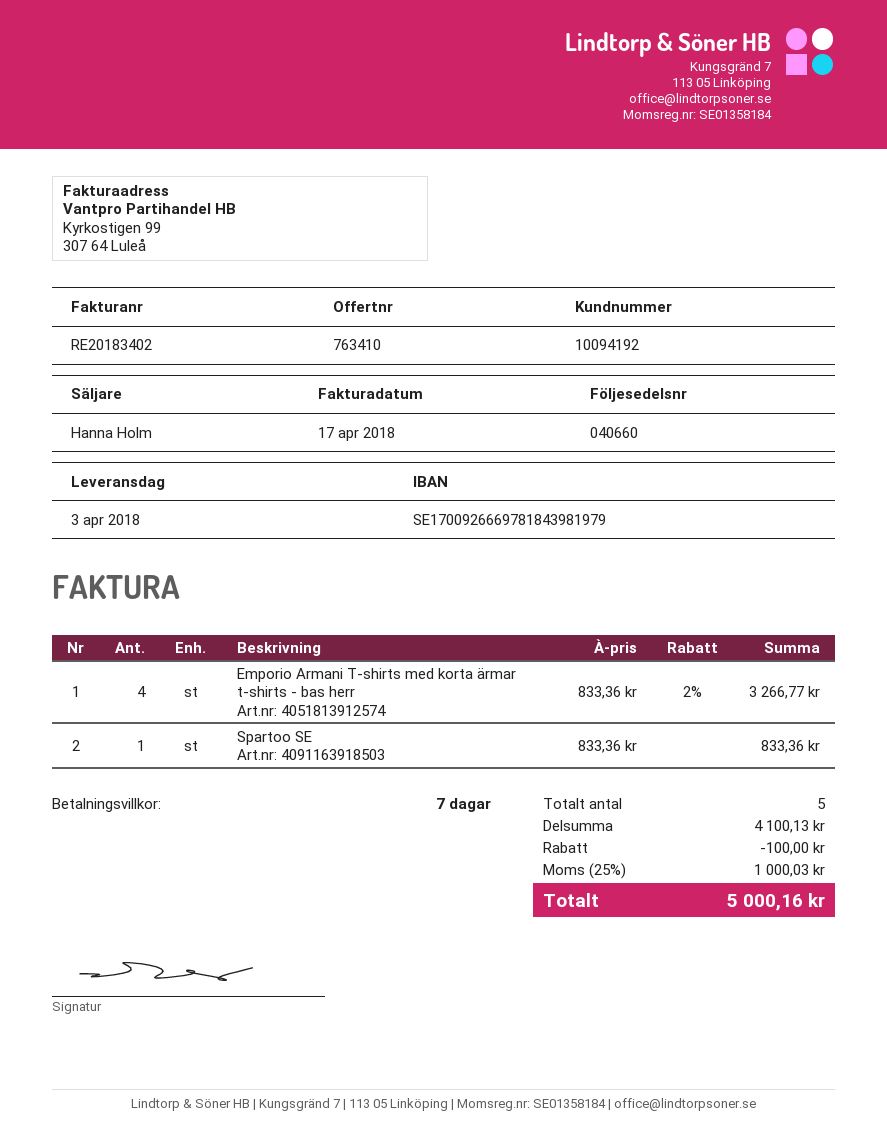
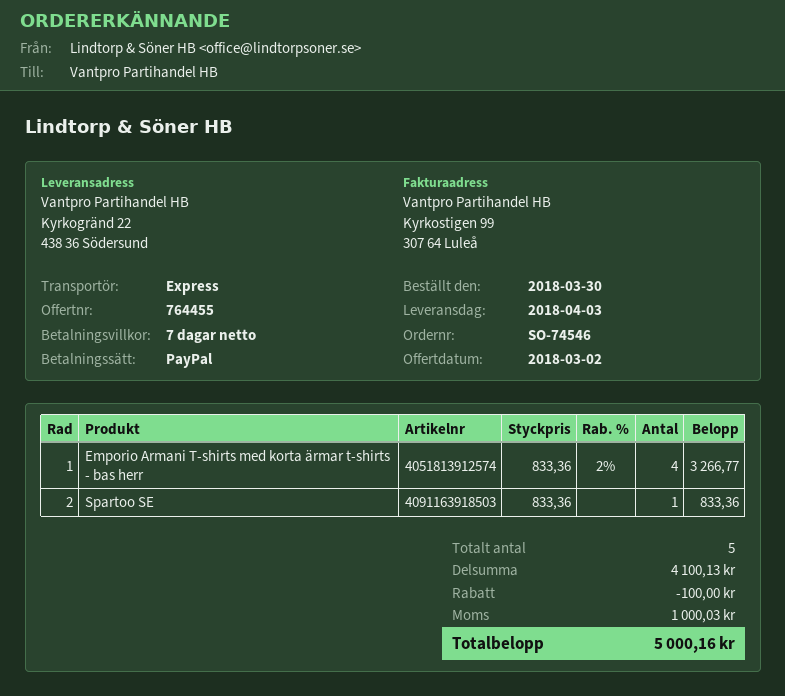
quote number: 763410 -> 764455

